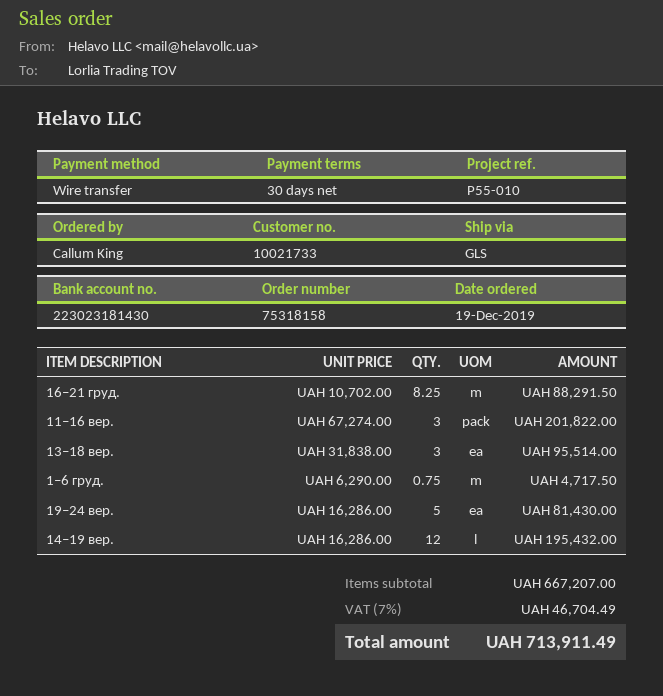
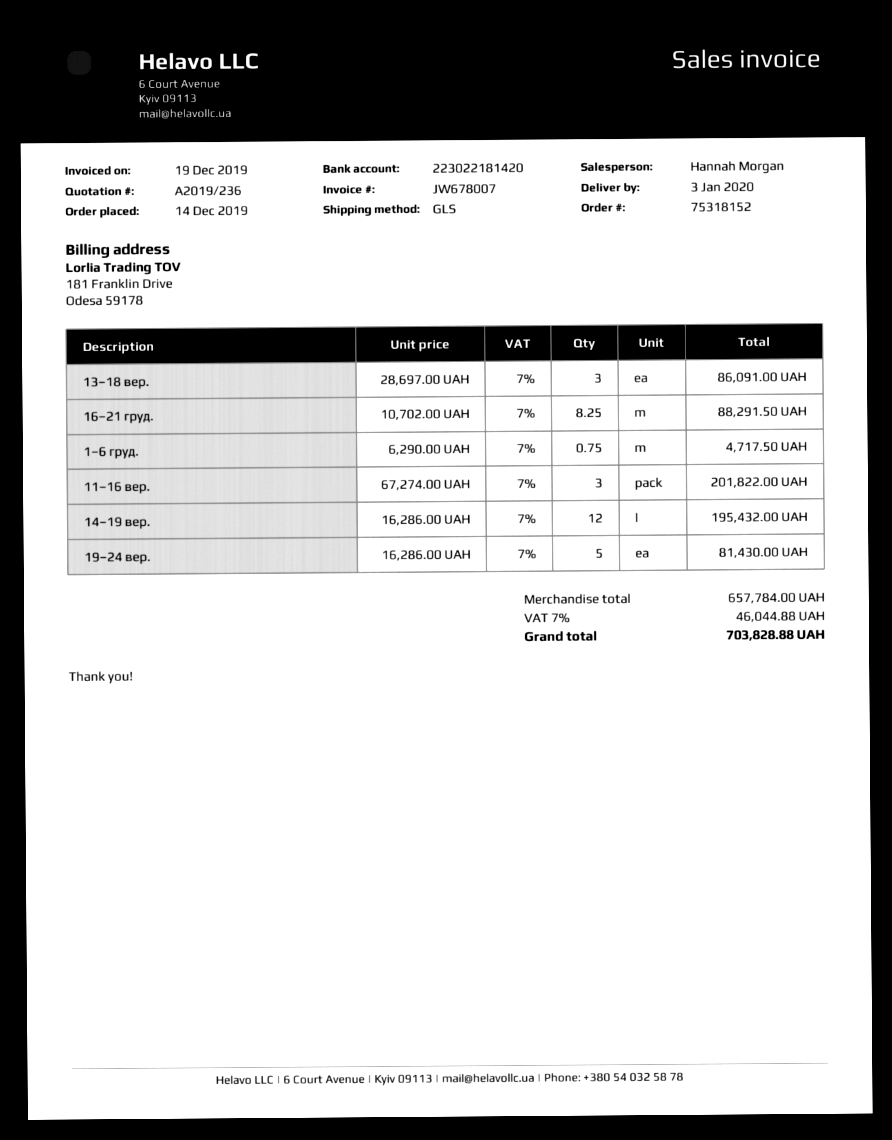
order number: 75318158 -> 75318152
order date: 2019-12-19 -> 2019-12-14
bank account: 223023181430 -> 223022181420
13–18 вер.: 3 x 31838.00 = 95514.00 -> 3 x 28697.00 = 86091.00
subtotal: 667207.00 -> 657784.00
tax: 7% = 46704.49 -> 7% = 46044.88
total: 713911.49 -> 703828.88

